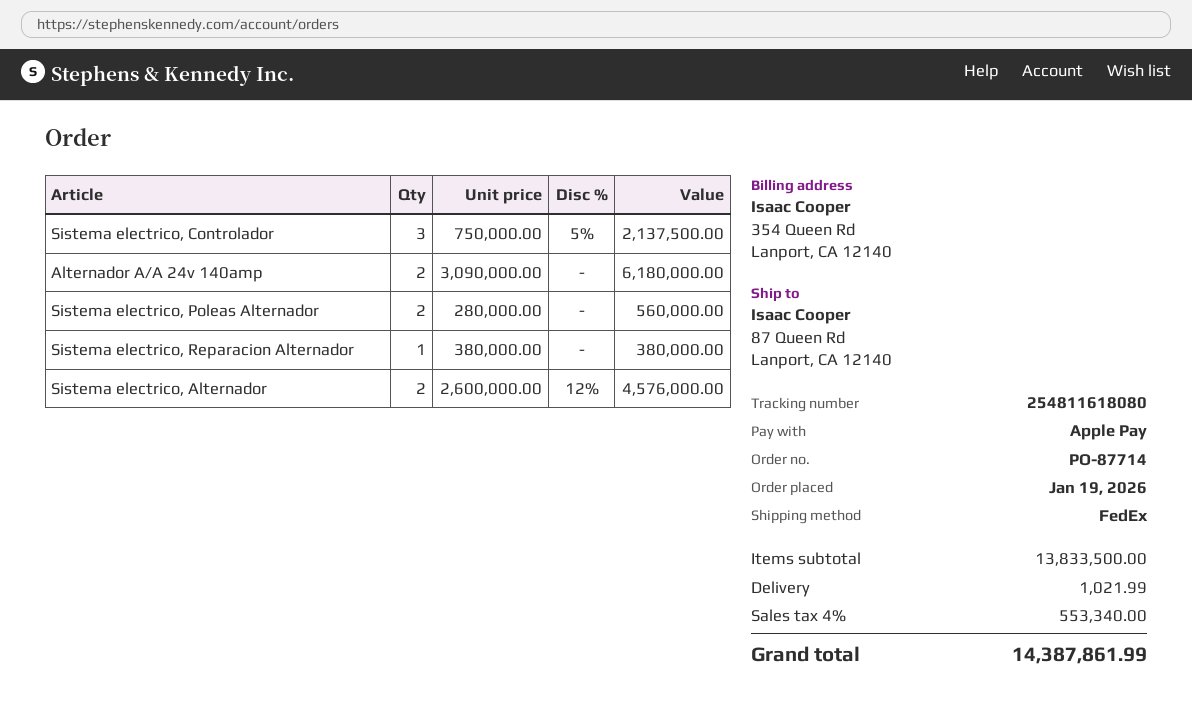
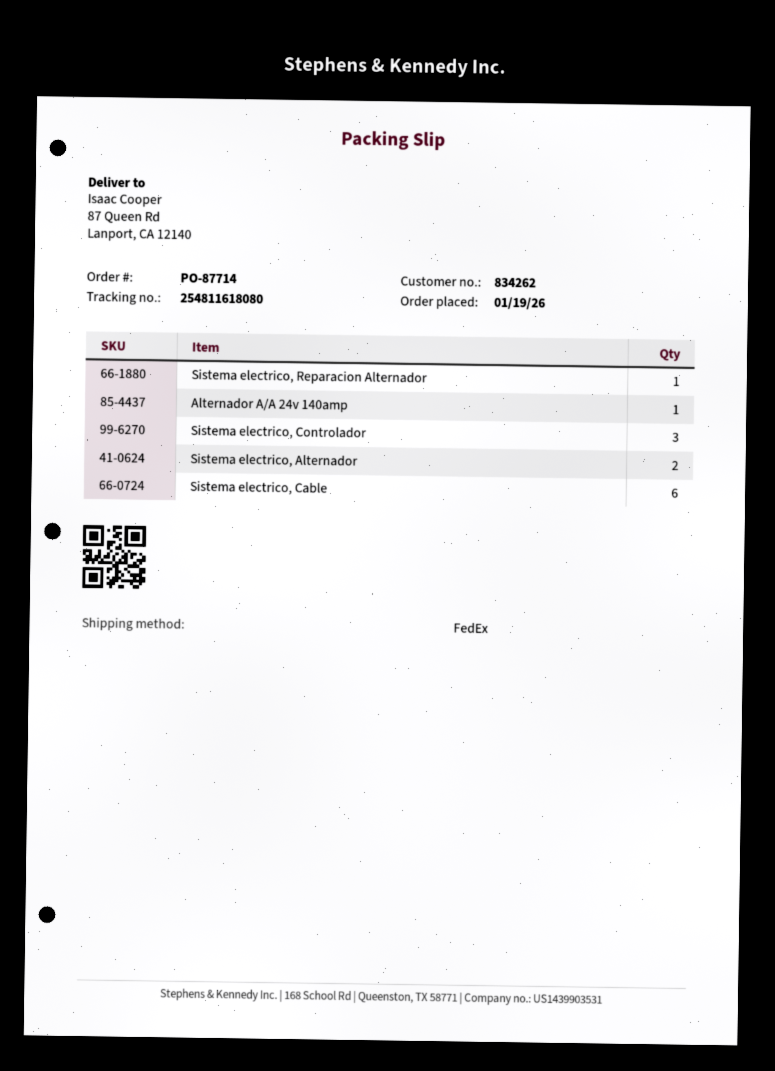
Alternador A/A 24v 140amp: 2 -> 1
Sistema electrico, Poleas Alternador: 2 -> none
Sistema electrico, Cable: none -> 6

